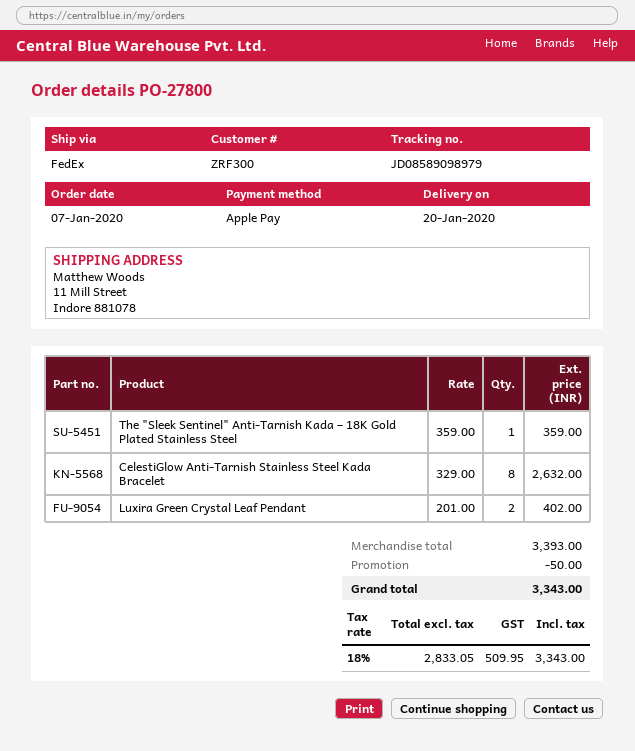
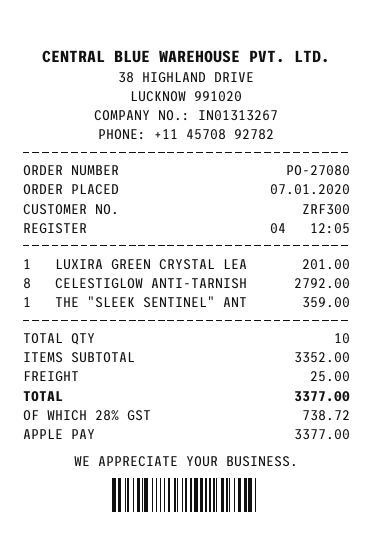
order number: PO-27800 -> PO-27080
CelestiGlow Anti-Tarnish Stainless Steel Kada Bracelet: 8 for 2632.00 -> 8 for 2792.00
Luxira Green Crystal Leaf Pendant: 2 for 402.00 -> 1 for 201.00
subtotal: 3393.00 -> 3352.00
discount: 50.00 -> none
shipping: none -> 25.00
tax: 18% = 509.95 -> 28% = 738.72
total: 3343.00 -> 3377.00

